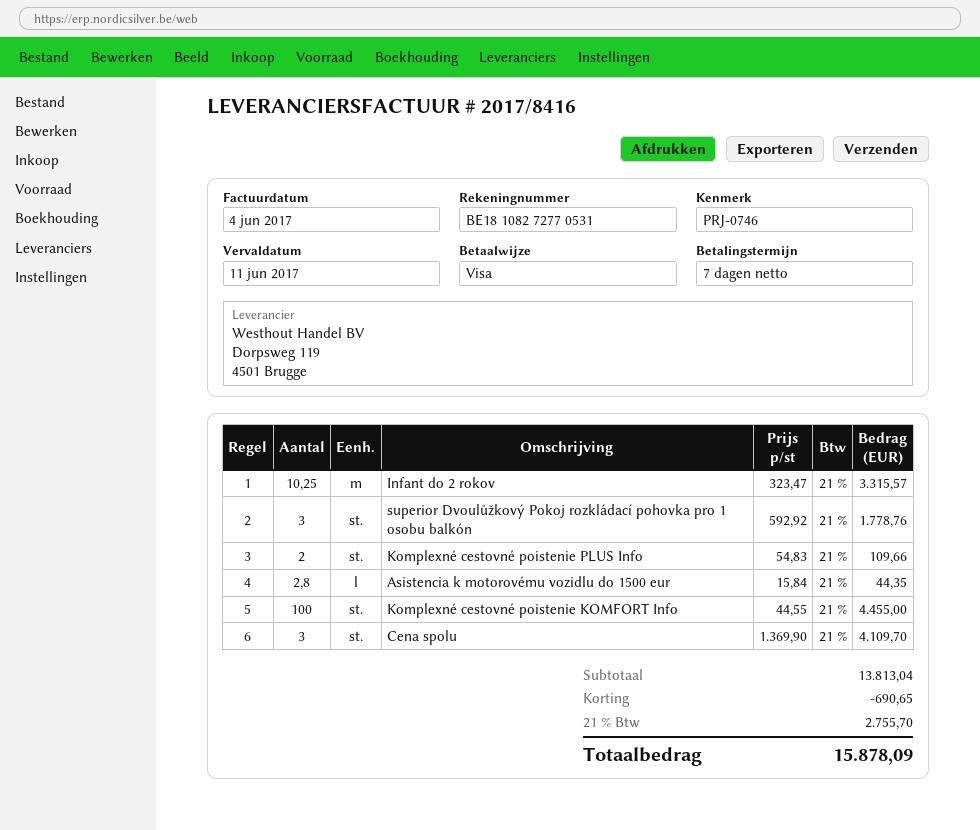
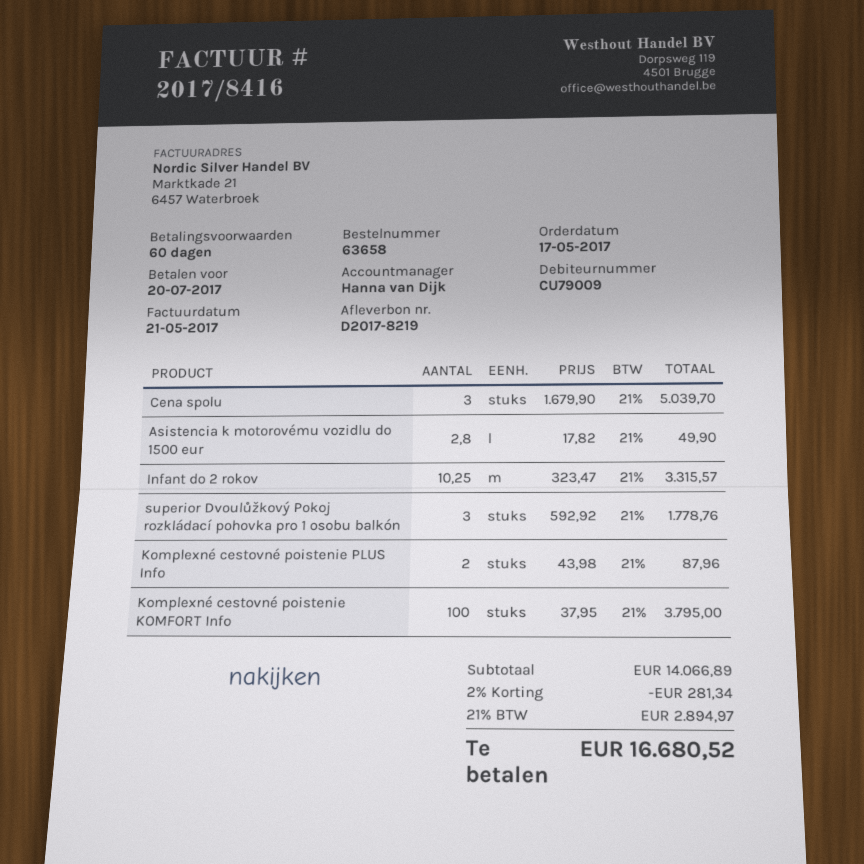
invoice date: 2017-06-04 -> 2017-05-21
payment terms: 7 days -> 60 days
due date: 2017-06-11 -> 2017-07-20
Komplexné cestovné poistenie PLUS Info: 2 x 54.83 = 109.66 -> 2 x 43.98 = 87.96
Asistencia k motorovému vozidlu do 1500 eur: 2.8 x 15.84 = 44.35 -> 2.8 x 17.82 = 49.90
Komplexné cestovné poistenie KOMFORT Info: 100 x 44.55 = 4455.00 -> 100 x 37.95 = 3795.00
Cena spolu: 3 x 1369.90 = 4109.70 -> 3 x 1679.90 = 5039.70
subtotal: 13813.04 -> 14066.89
discount: 690.65 -> 281.34
tax: 21% = 2755.70 -> 21% = 2894.97
total: 15878.09 -> 16680.52

